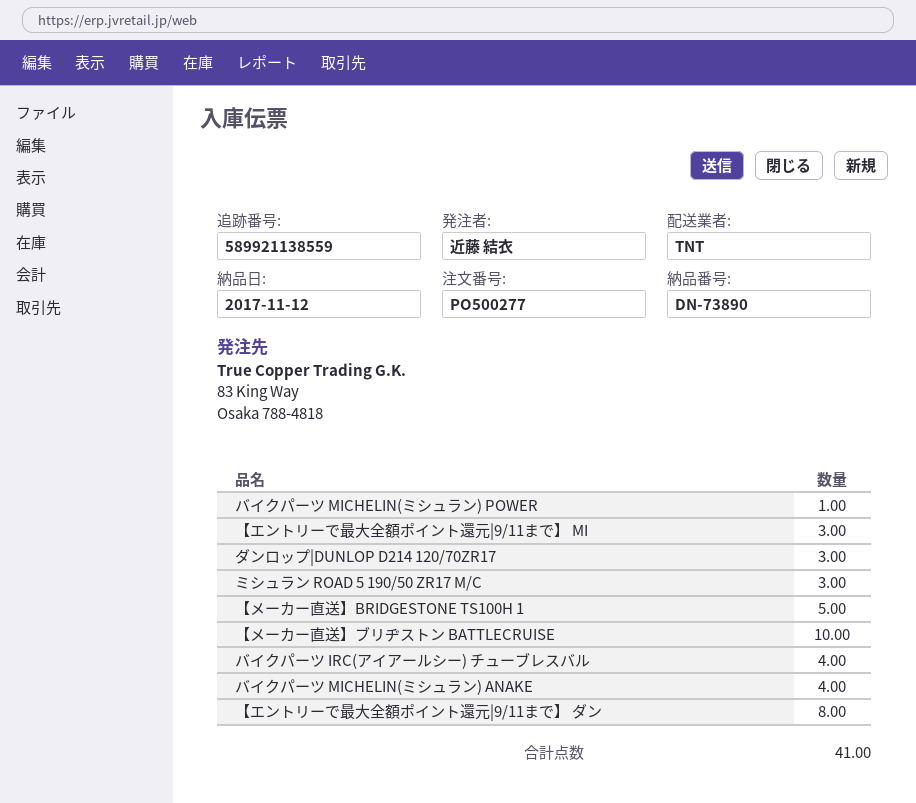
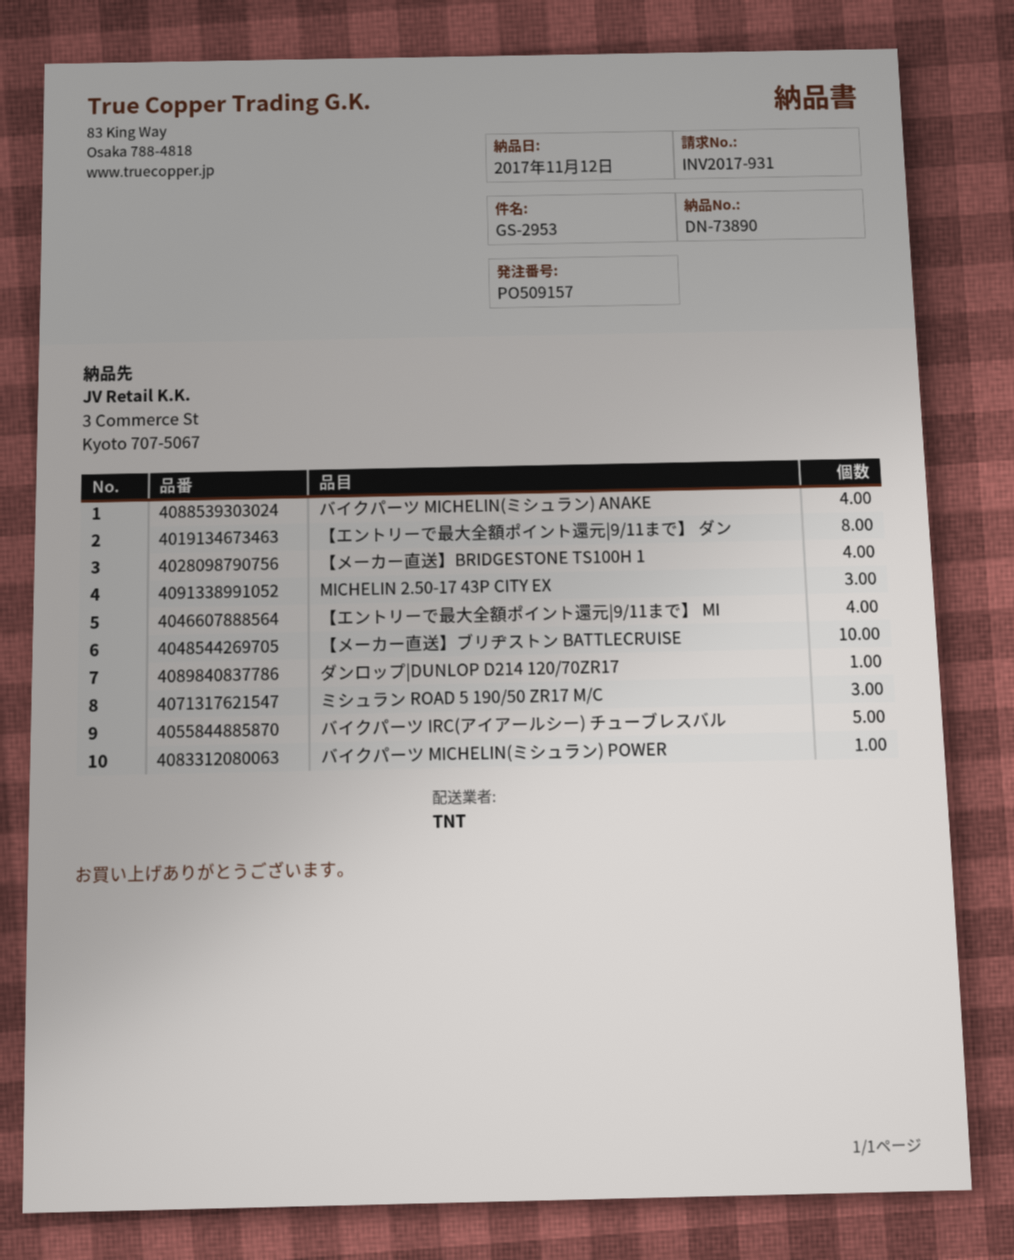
order number: PO500277 -> PO509157
【エントリーで最大全額ポイント還元|9/11まで】 MI: 3 -> 4
ダンロップ|DUNLOP D214 120/70ZR17: 3 -> 1
【メーカー直送】BRIDGESTONE TS100H 1: 5 -> 4
バイクパーツ IRC(アイアールシー) チューブレスバル: 4 -> 5
MICHELIN 2.50-17 43P CITY EX: none -> 3

